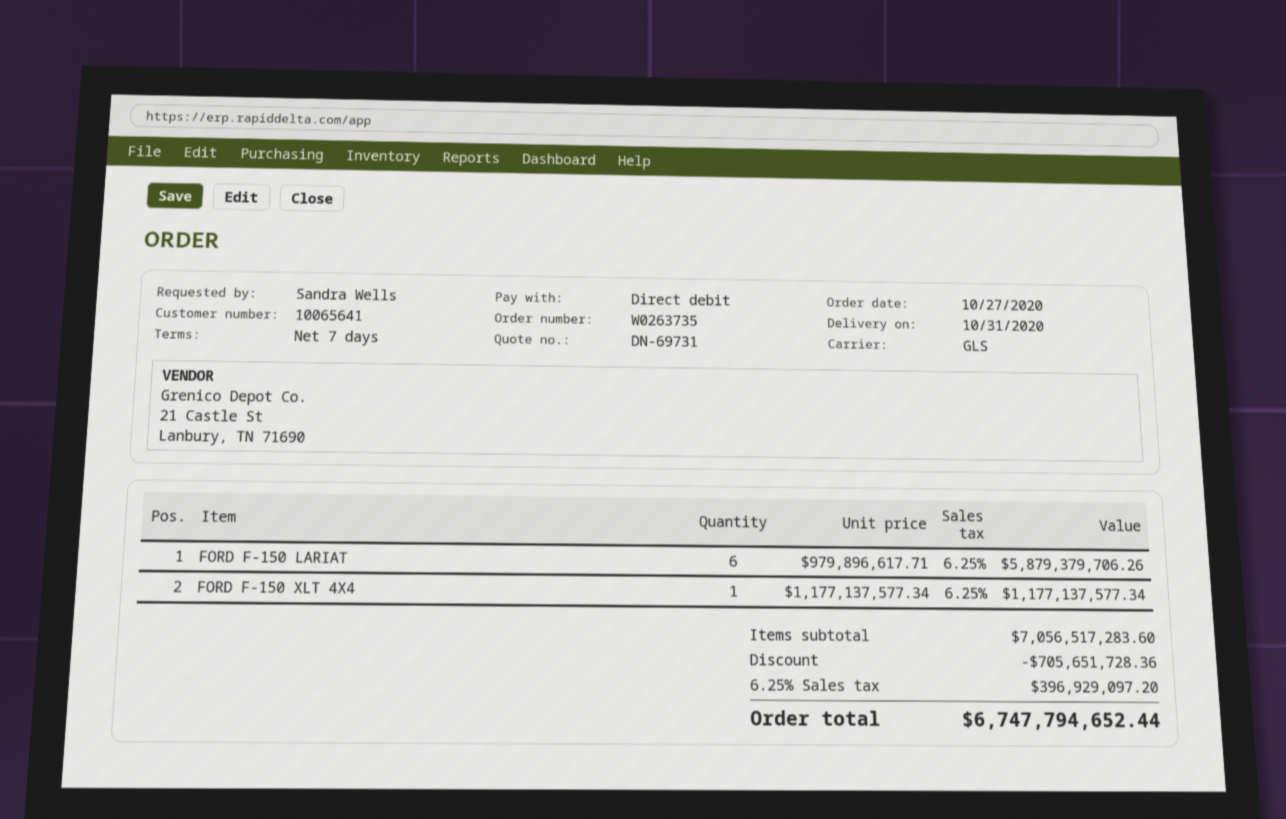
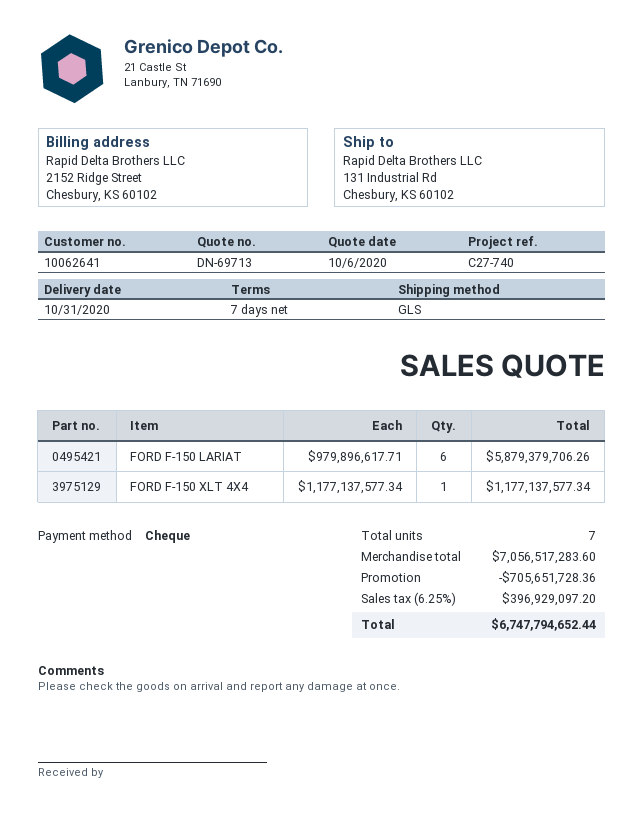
quote number: DN-69731 -> DN-69713
customer number: 10065641 -> 10062641
payment method: direct debit -> cheque

